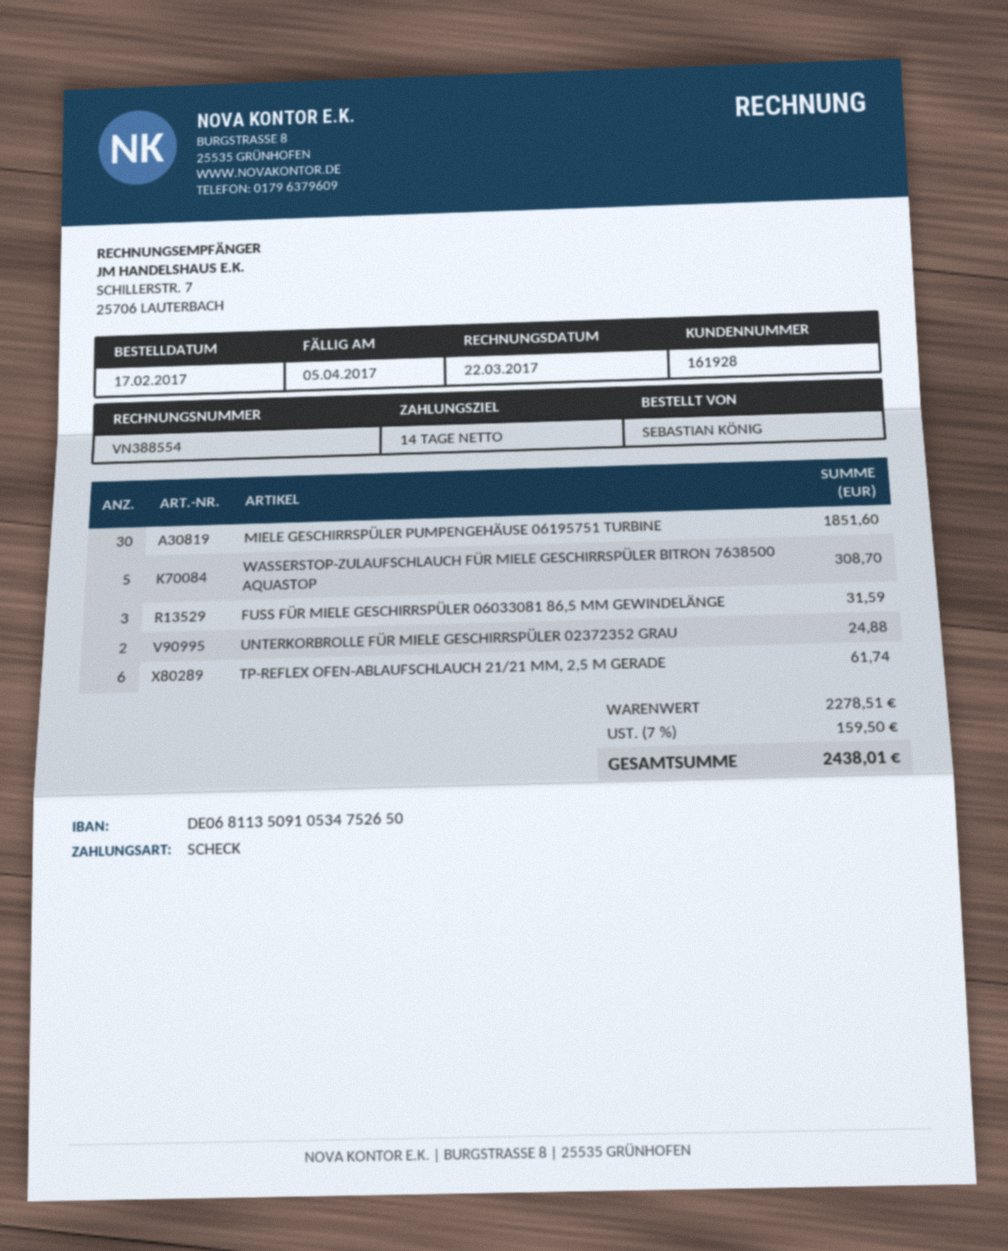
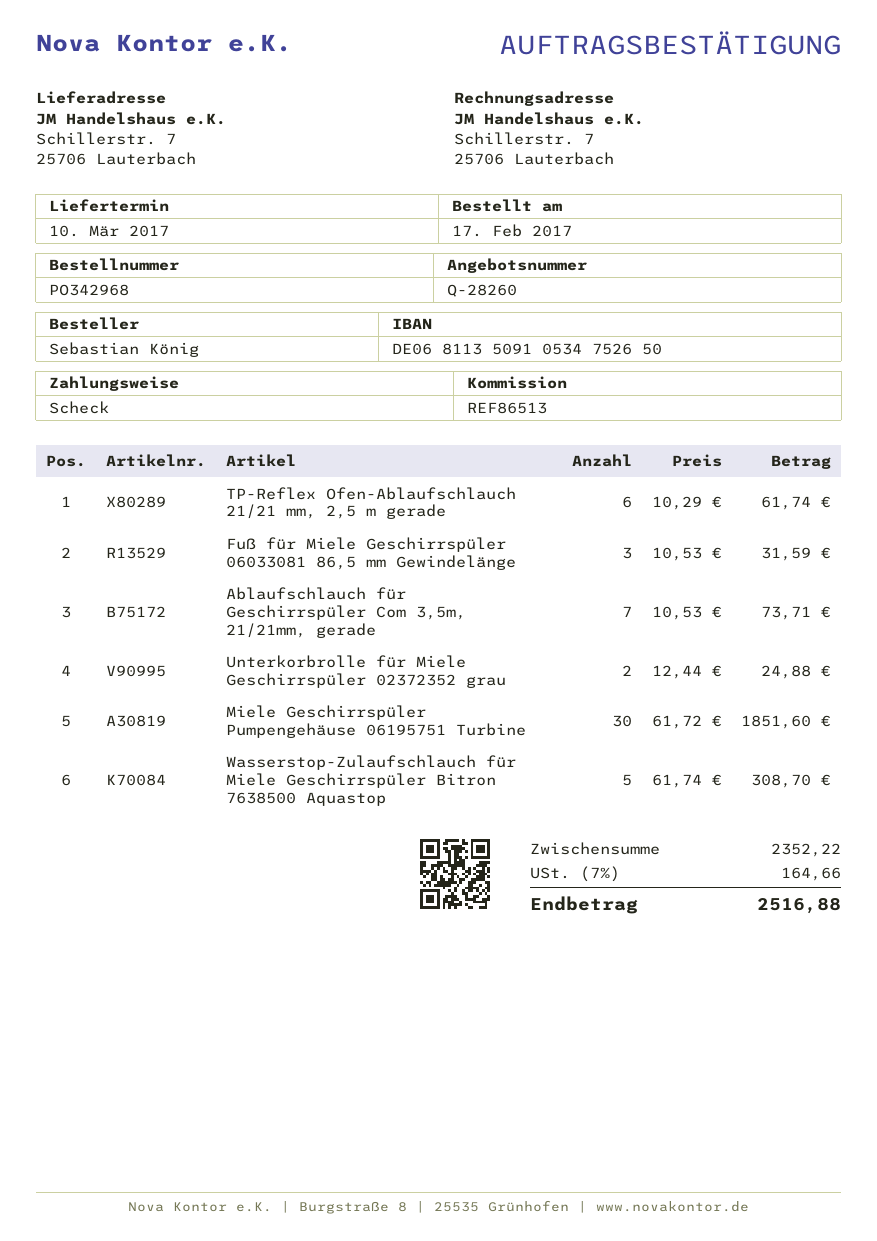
Ablaufschlauch für Geschirrspüler Com 3,5m, 21/21mm, gerade: none -> 7 for 73.71
subtotal: 2278.51 -> 2352.22
tax: 7% = 159.50 -> 7% = 164.66
total: 2438.01 -> 2516.88

